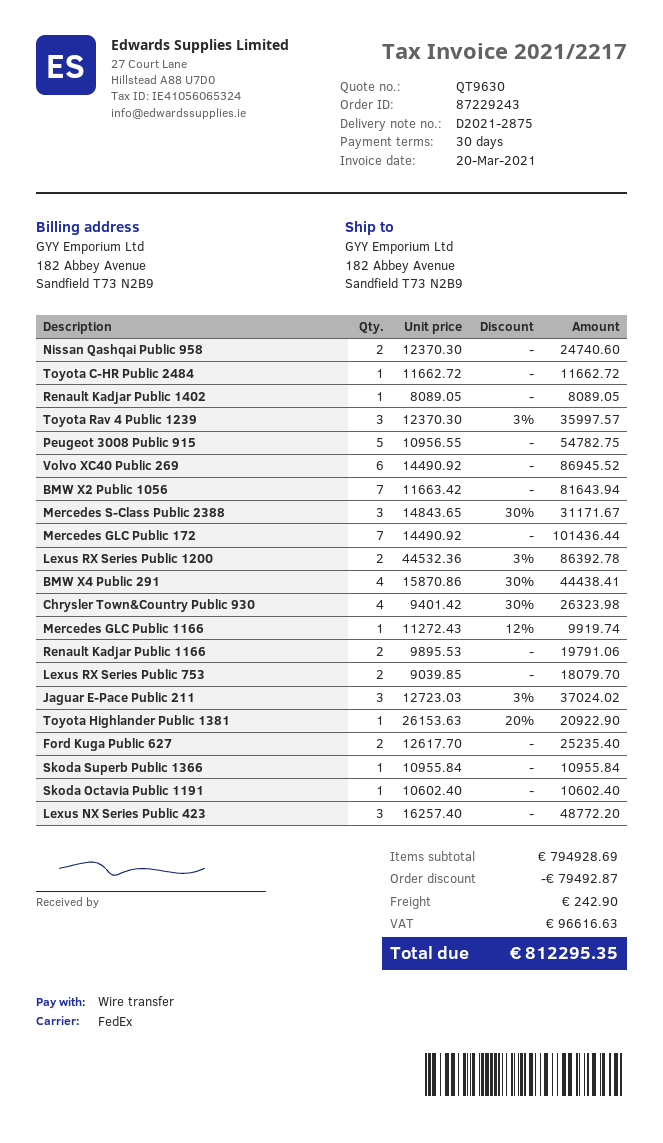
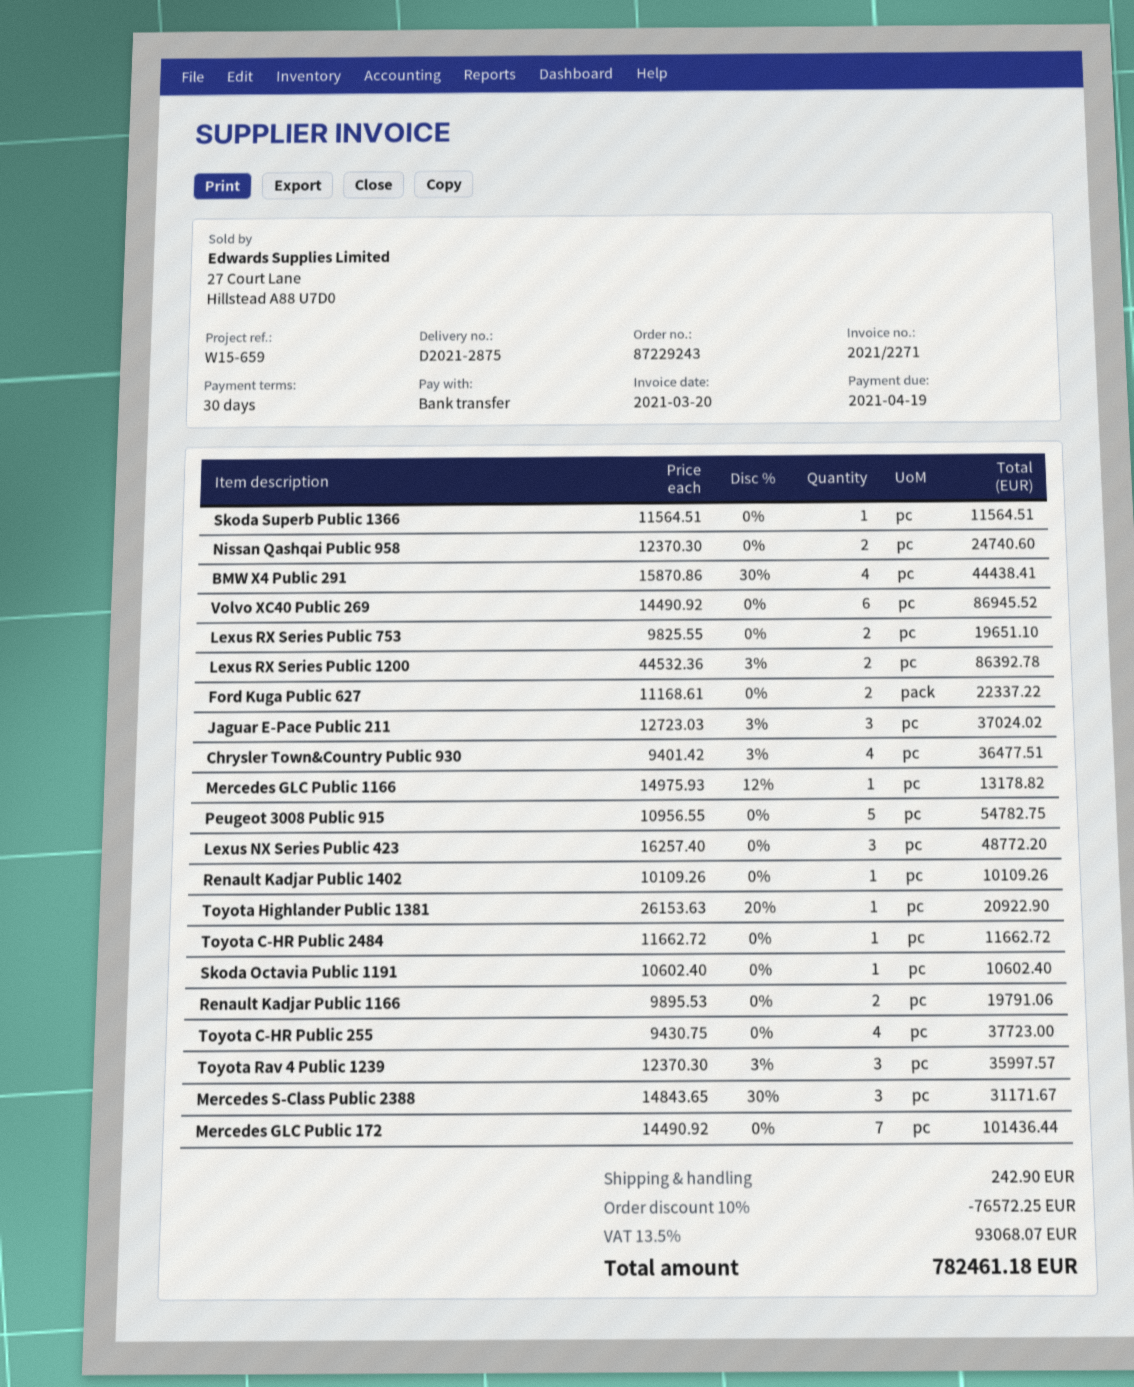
invoice number: 2021/2217 -> 2021/2271
Renault Kadjar Public 1402: 1 x 8089.05 = 8089.05 -> 1 x 10109.26 = 10109.26
BMW X2 Public 1056: 7 x 11663.42 = 81643.94 -> none
Chrysler Town&Country Public 930: 4 x 9401.42 - 30% = 26323.98 -> 4 x 9401.42 - 3% = 36477.51
Mercedes GLC Public 1166: 1 x 11272.43 - 12% = 9919.74 -> 1 x 14975.93 - 12% = 13178.82
Lexus RX Series Public 753: 2 x 9039.85 = 18079.70 -> 2 x 9825.55 = 19651.10
Ford Kuga Public 627: 2 x 12617.70 = 25235.40 -> 2 x 11168.61 = 22337.22
Skoda Superb Public 1366: 1 x 10955.84 = 10955.84 -> 1 x 11564.51 = 11564.51
Toyota C-HR Public 255: none -> 4 x 9430.75 = 37723.00
discount: 79492.87 -> 76572.25
tax: 96616.63 -> 93068.07
total: 812295.35 -> 782461.18

